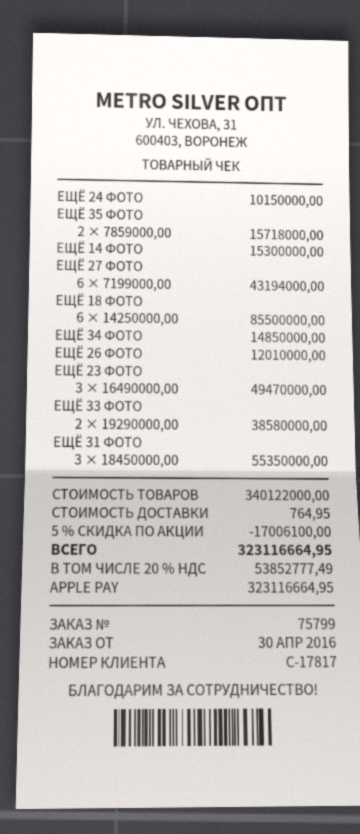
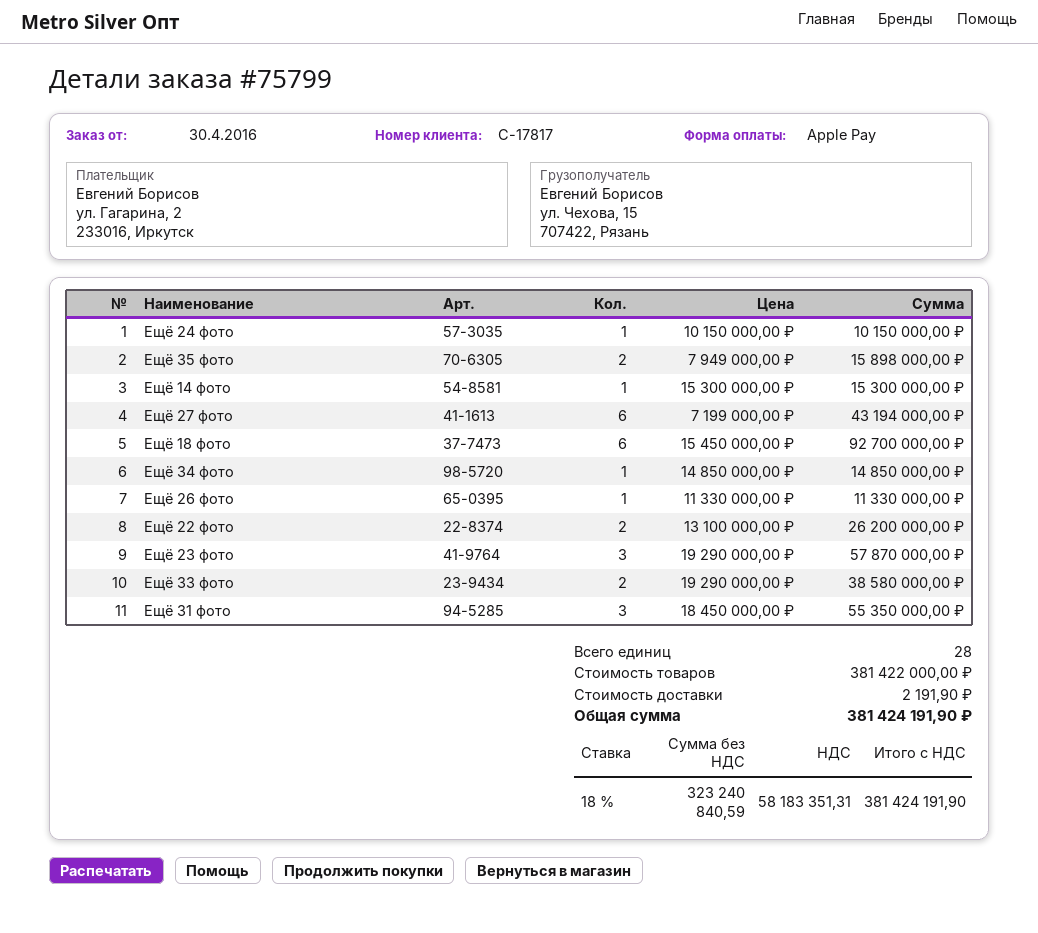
ЕЩЁ 35 ФОТО: 2 x 7859000.00 = 15718000.00 -> 2 x 7949000.00 = 15898000.00
ЕЩЁ 18 ФОТО: 6 x 14250000.00 = 85500000.00 -> 6 x 15450000.00 = 92700000.00
ЕЩЁ 26 ФОТО: 1 x 12010000.00 = 12010000.00 -> 1 x 11330000.00 = 11330000.00
ЕЩЁ 23 ФОТО: 3 x 16490000.00 = 49470000.00 -> 3 x 19290000.00 = 57870000.00
Ещё 22 фото: none -> 2 x 13100000.00 = 26200000.00
subtotal: 340122000.00 -> 381422000.00
discount: 5% = 17006100.00 -> none
shipping: 764.95 -> 2191.90
tax: 20% = 53852777.49 -> 18% = 58183351.31
total: 323116664.95 -> 381424191.90

